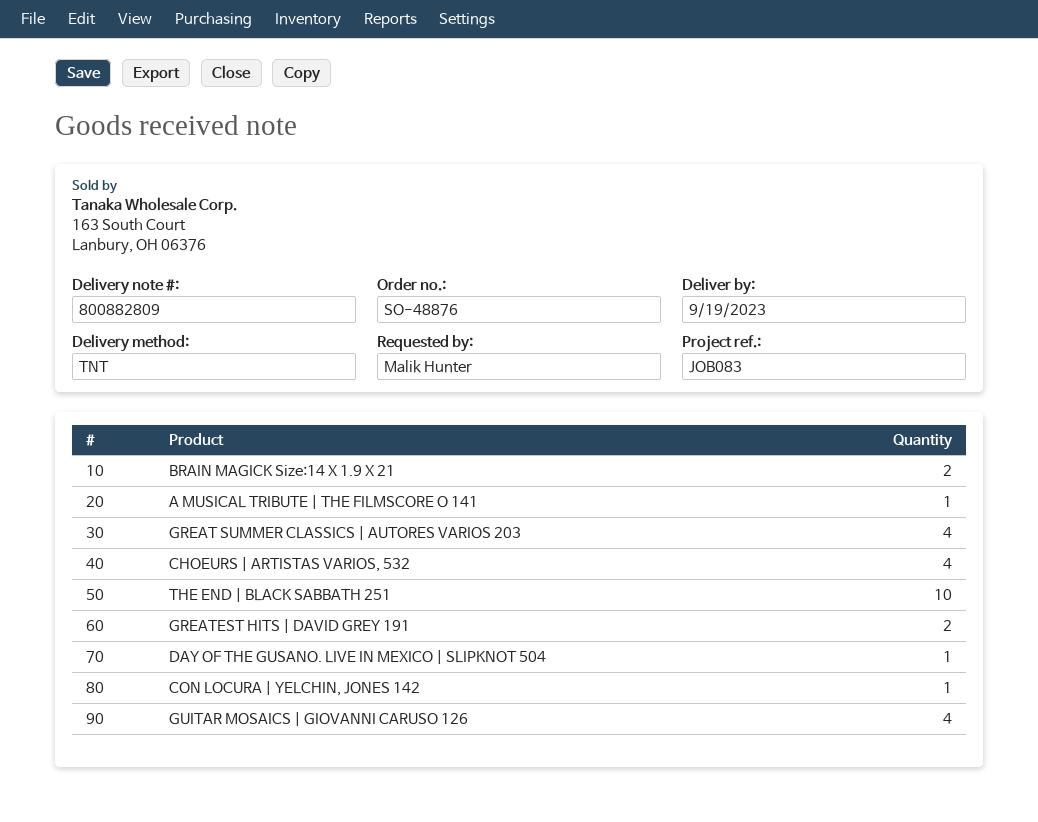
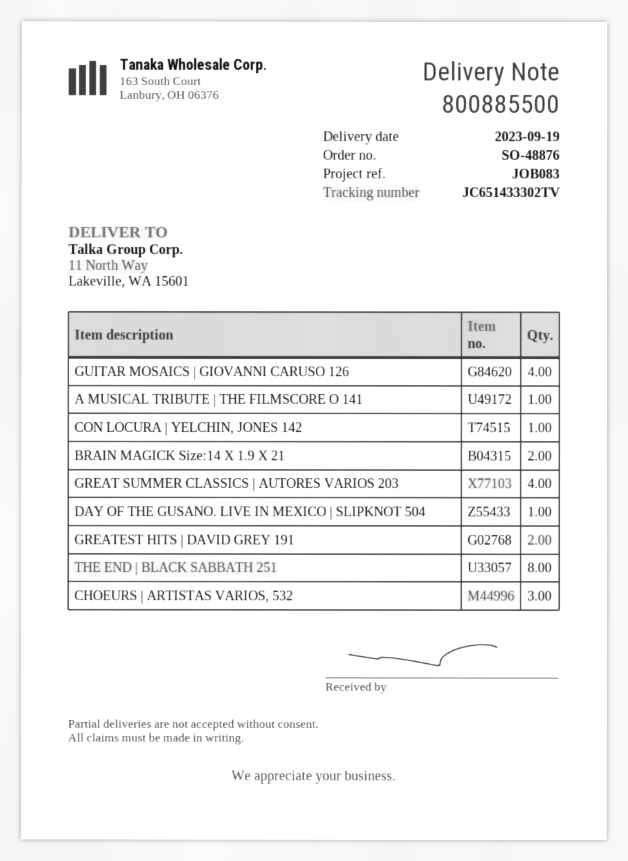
delivery note number: 800882809 -> 800885500
CHOEURS | ARTISTAS VARIOS, 532: 4 -> 3
THE END | BLACK SABBATH 251: 10 -> 8

